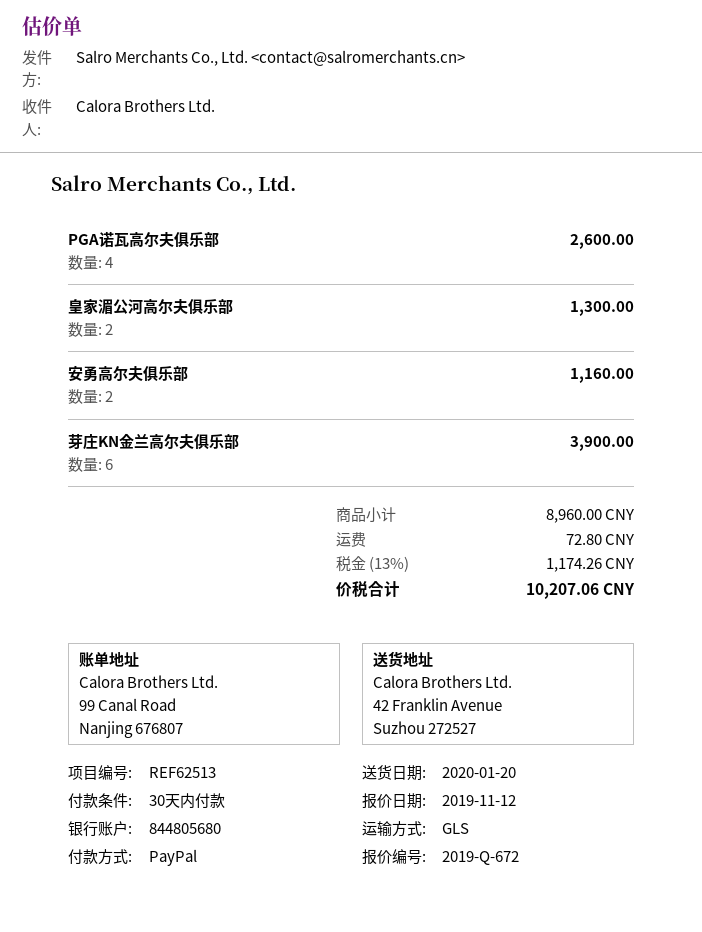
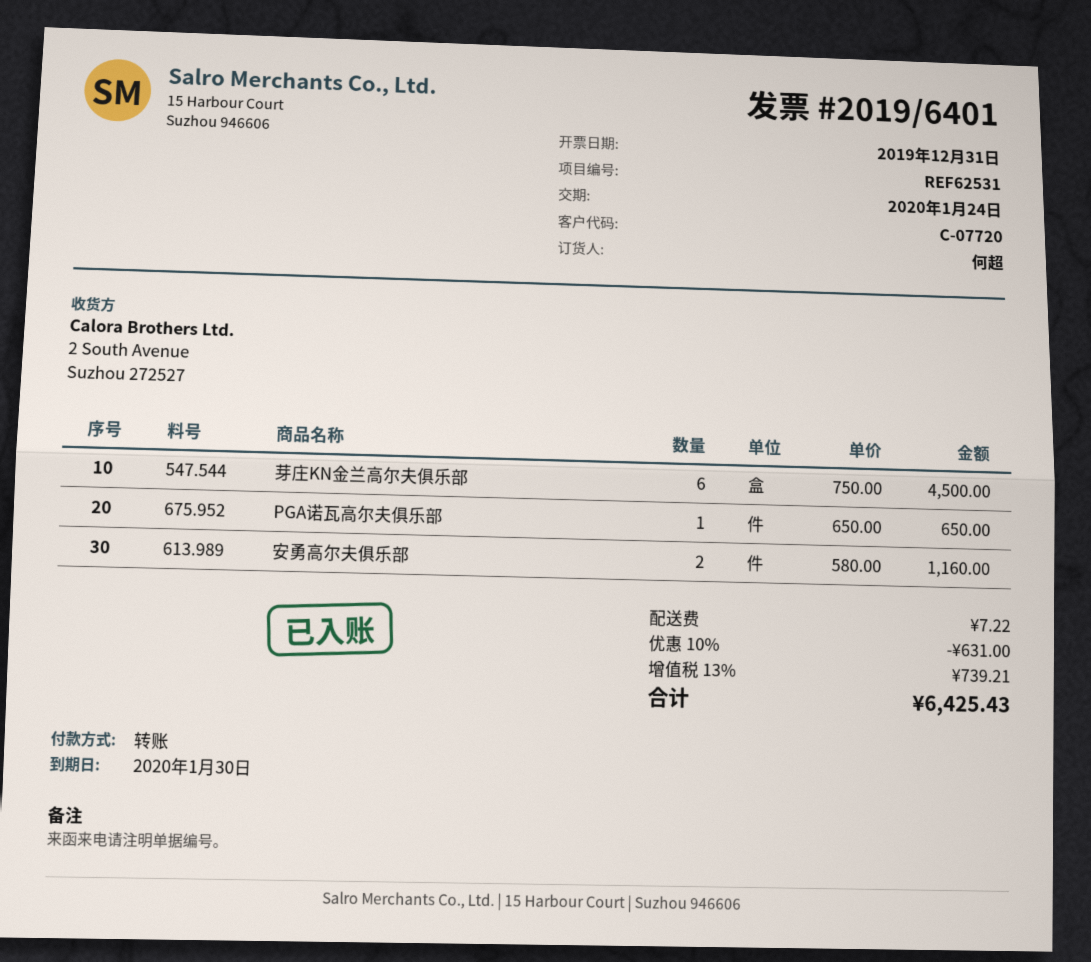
delivery date: 2020-01-20 -> 2020-01-24
reference: REF62513 -> REF62531
payment method: PayPal -> bank transfer
ship to: 42 Franklin Avenue, Suzhou 272527 -> 2 South Avenue, Suzhou 272527
PGA诺瓦高尔夫俱乐部: 4 for 2600.00 -> 1 for 650.00
皇家湄公河高尔夫俱乐部: 2 for 1300.00 -> none
芽庄KN金兰高尔夫俱乐部: 6 for 3900.00 -> 6 for 4500.00
discount: none -> 10% = 631.00
shipping: 72.80 -> 7.22
tax: 13% = 1174.26 -> 13% = 739.21
total: 10207.06 -> 6425.43

